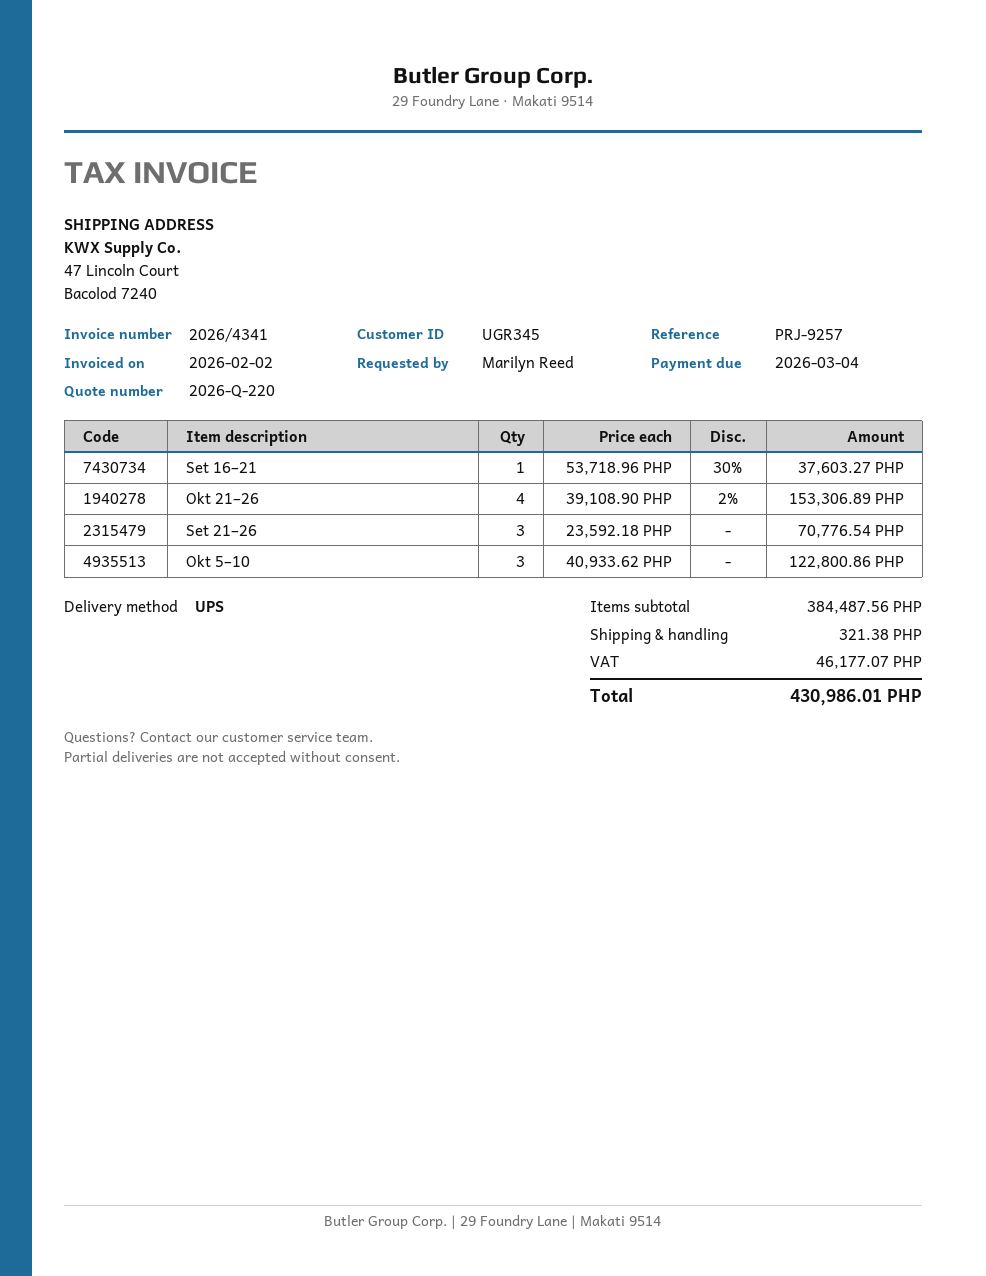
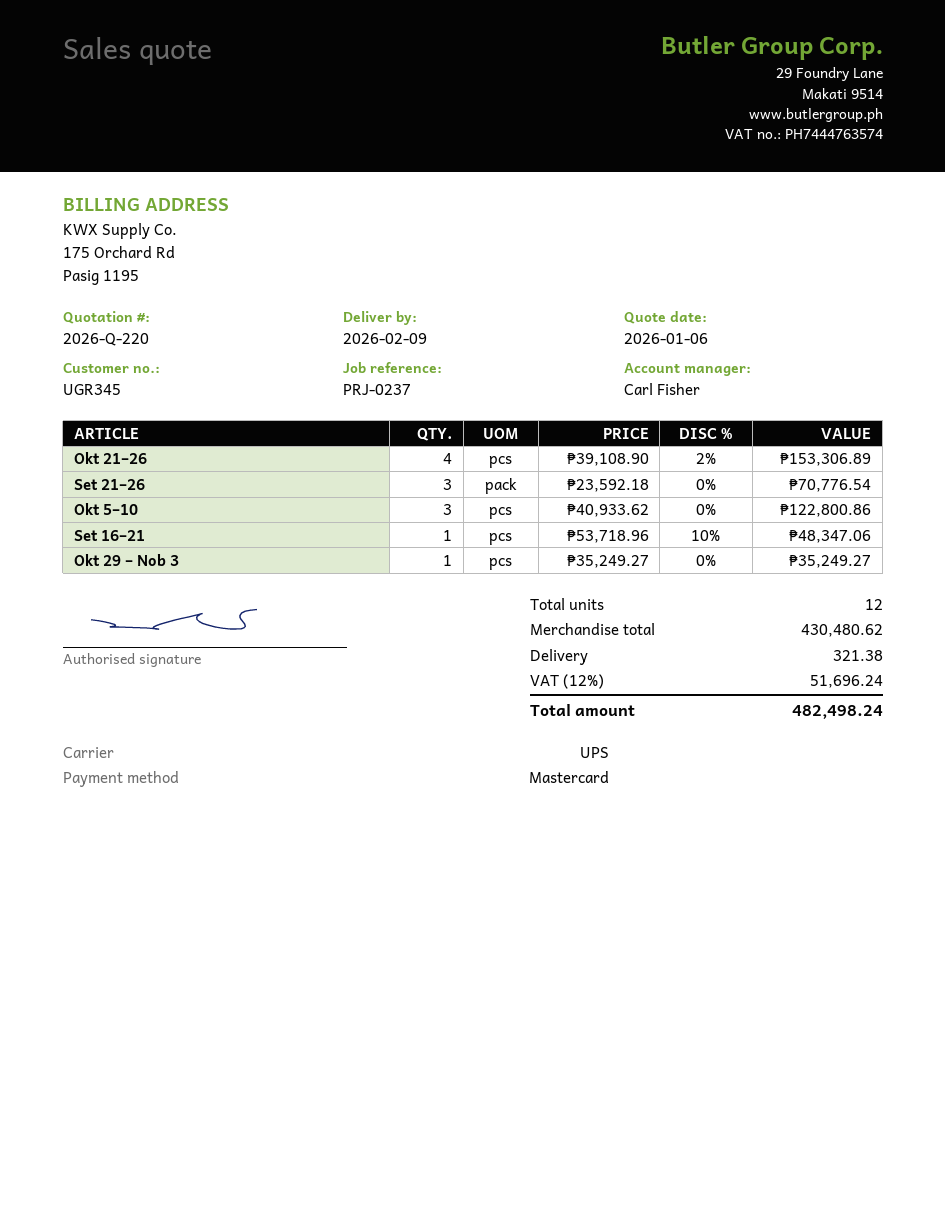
reference: PRJ-9257 -> PRJ-0237
Set 16–21: 1 x 53718.96 - 30% = 37603.27 -> 1 x 53718.96 - 10% = 48347.06
Okt 29 – Nob 3: none -> 1 x 35249.27 = 35249.27
subtotal: 384487.56 -> 430480.62
tax: 46177.07 -> 51696.24
total: 430986.01 -> 482498.24

